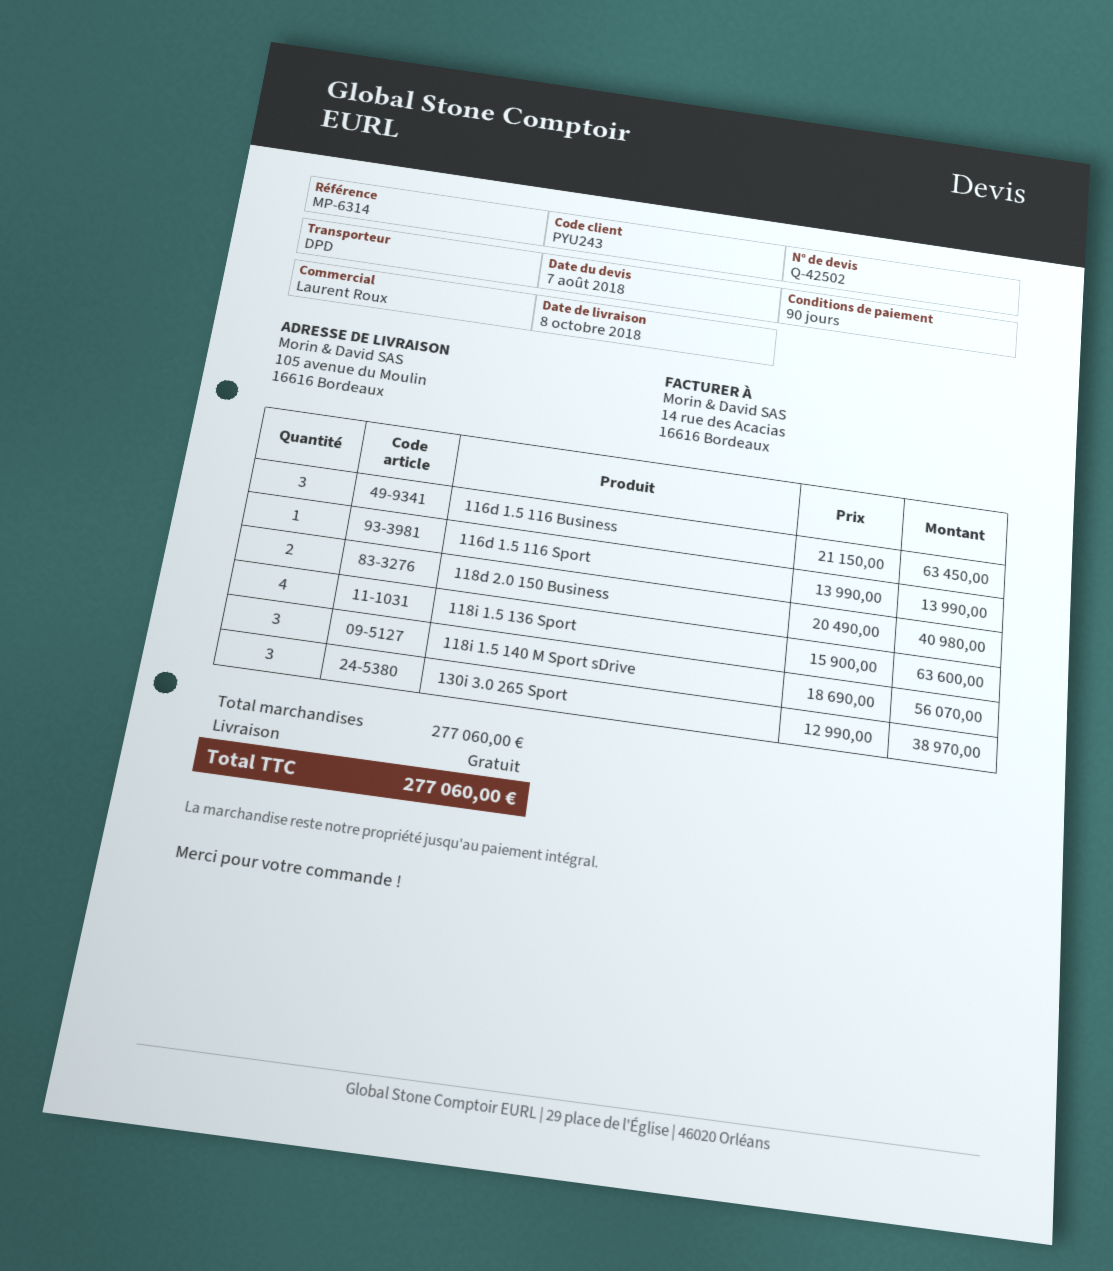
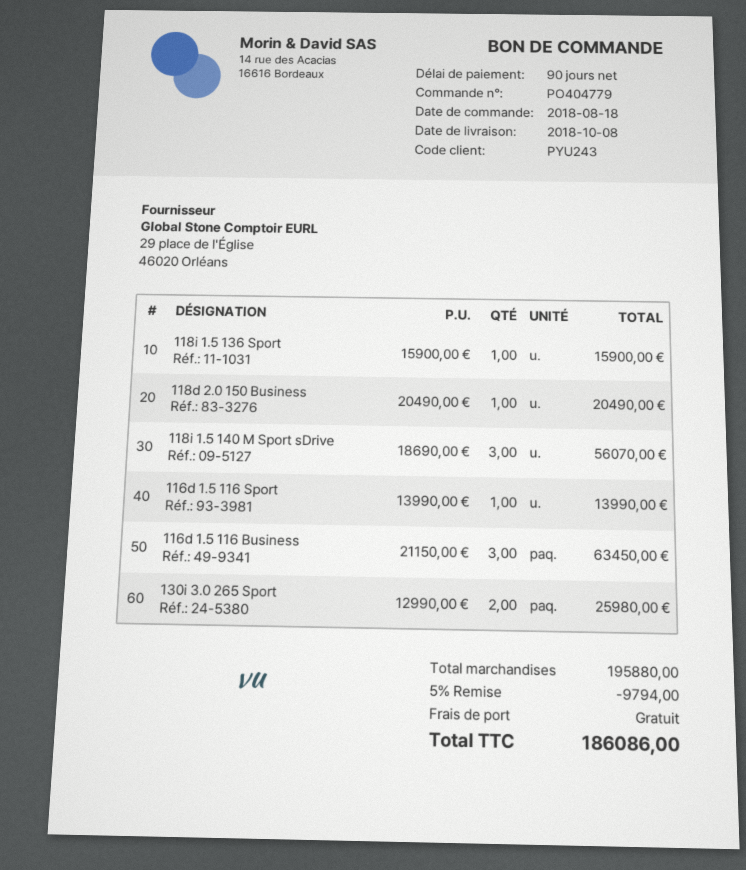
118d 2.0 150 Business: 2 x 20490.00 = 40980.00 -> 1 x 20490.00 = 20490.00
118i 1.5 136 Sport: 4 x 15900.00 = 63600.00 -> 1 x 15900.00 = 15900.00
130i 3.0 265 Sport: 3 x 12990.00 = 38970.00 -> 2 x 12990.00 = 25980.00
subtotal: 277060.00 -> 195880.00
discount: none -> 5% = 9794.00
total: 277060.00 -> 186086.00

